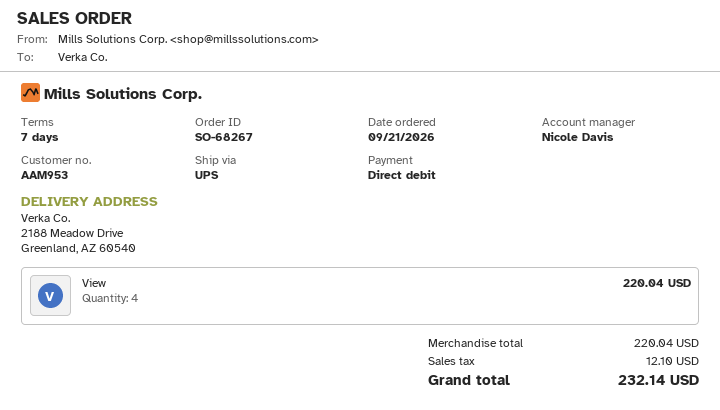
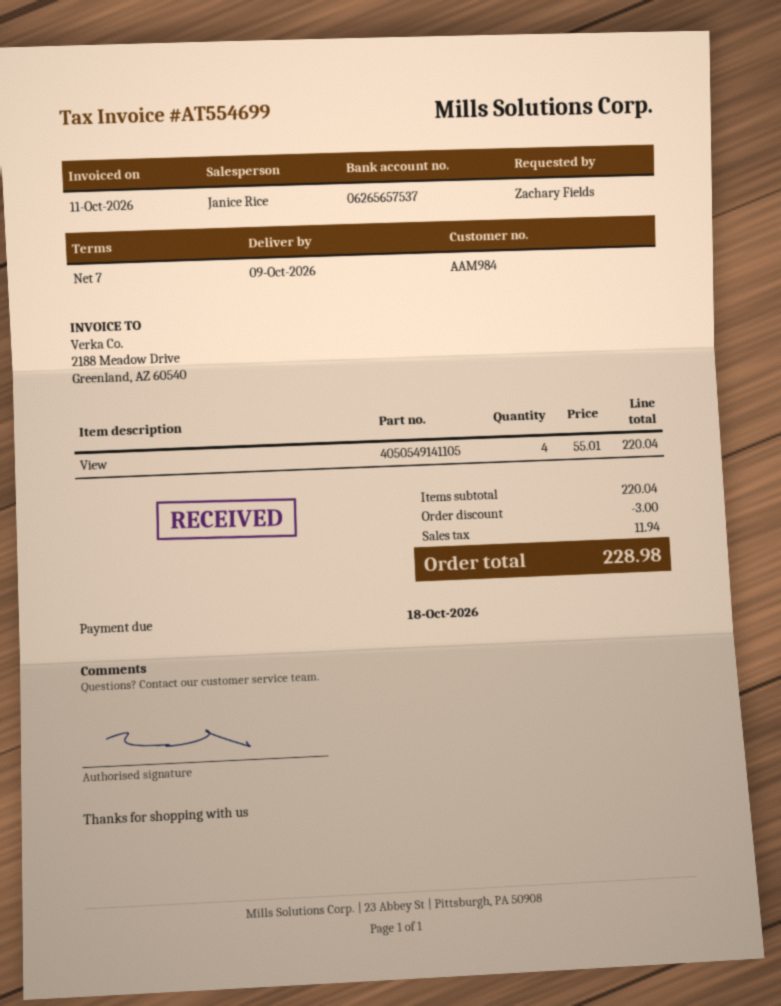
customer number: AAM953 -> AAM984
sales rep: Nicole Davis -> Janice Rice
discount: none -> 3.00
tax: 12.10 -> 11.94
total: 232.14 -> 228.98

